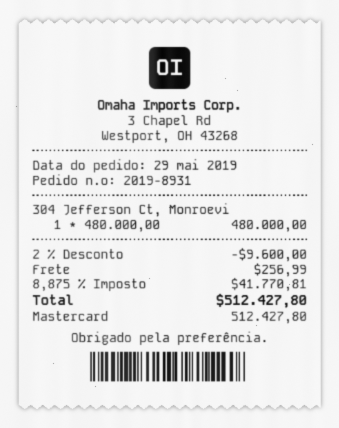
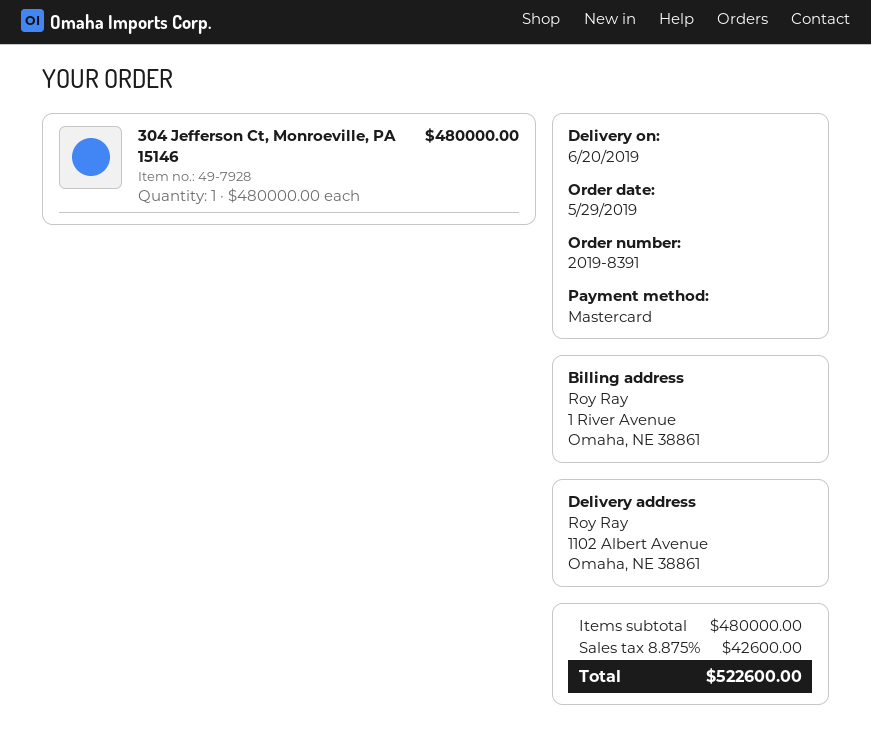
order number: 2019-8931 -> 2019-8391
discount: 2% = 9600.00 -> none
shipping: 256.99 -> none
tax: 8.875% = 41770.81 -> 8.875% = 42600.00
total: 512427.80 -> 522600.00

